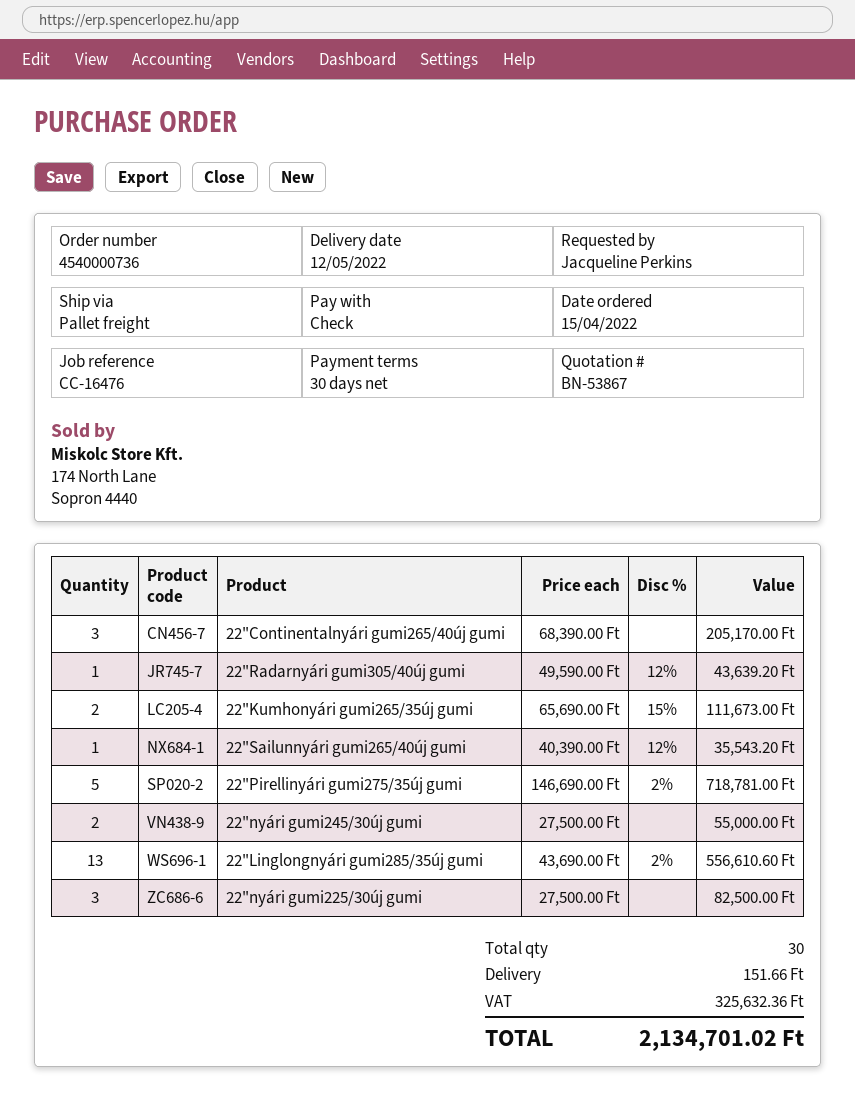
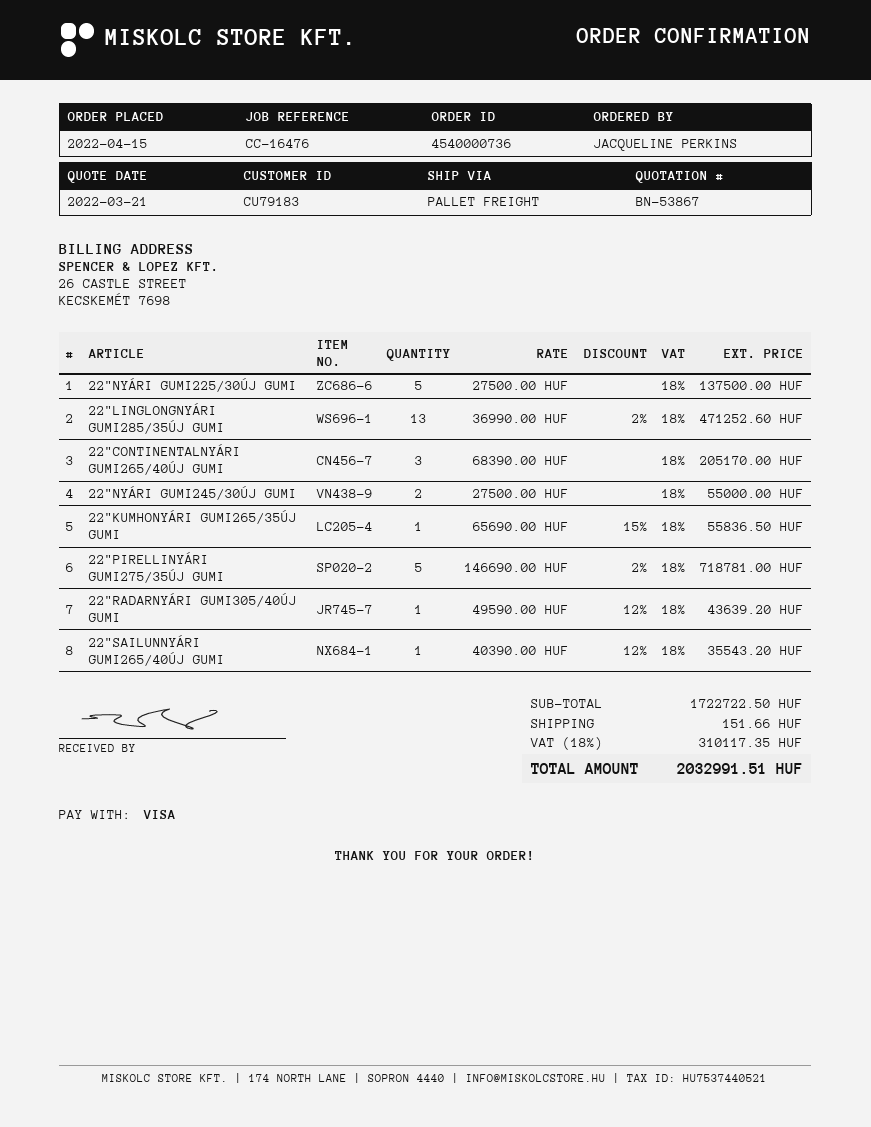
payment method: cheque -> Visa
22"Kumhonyári gumi265/35új gumi: 2 x 65690.00 - 15% = 111673.00 -> 1 x 65690.00 - 15% = 55836.50
22"Linglongnyári gumi285/35új gumi: 13 x 43690.00 - 2% = 556610.60 -> 13 x 36990.00 - 2% = 471252.60
22"nyári gumi225/30új gumi: 3 x 27500.00 = 82500.00 -> 5 x 27500.00 = 137500.00
tax: 325632.36 -> 310117.35
total: 2134701.02 -> 2032991.51

